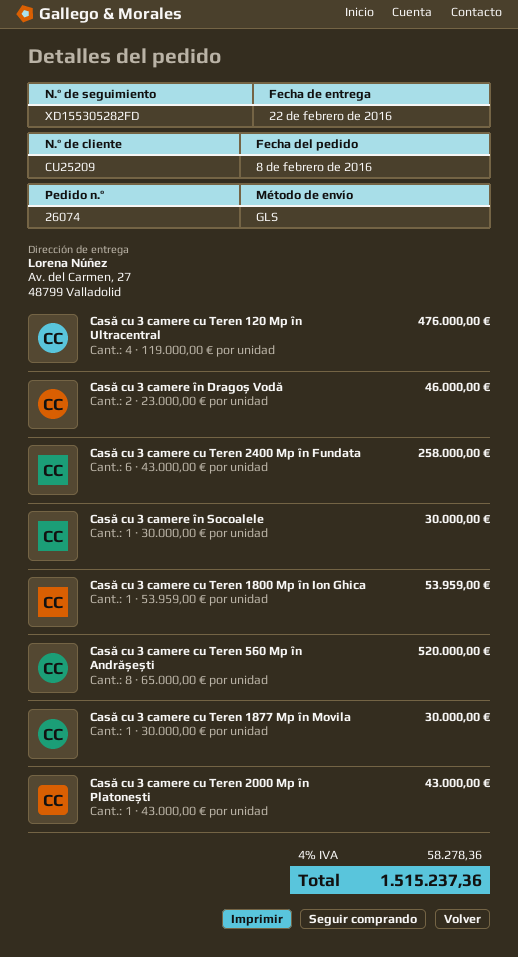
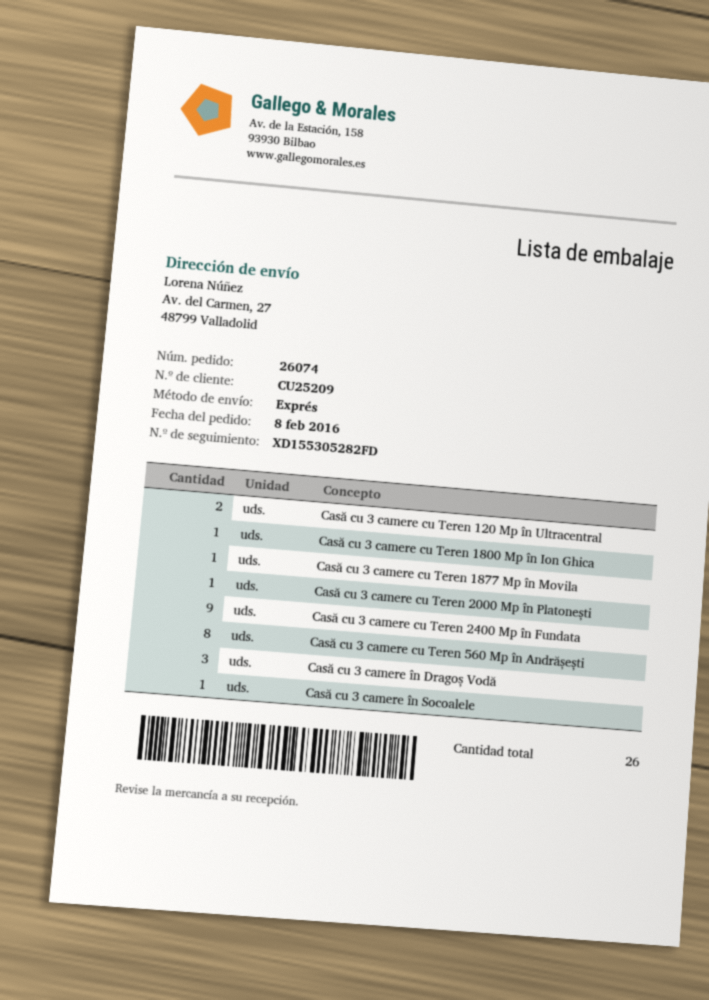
shipping method: GLS -> express
Casă cu 3 camere cu Teren 120 Mp în Ultracentral: 4 -> 2
Casă cu 3 camere în Dragoș Vodă: 2 -> 3
Casă cu 3 camere cu Teren 2400 Mp în Fundata: 6 -> 9

